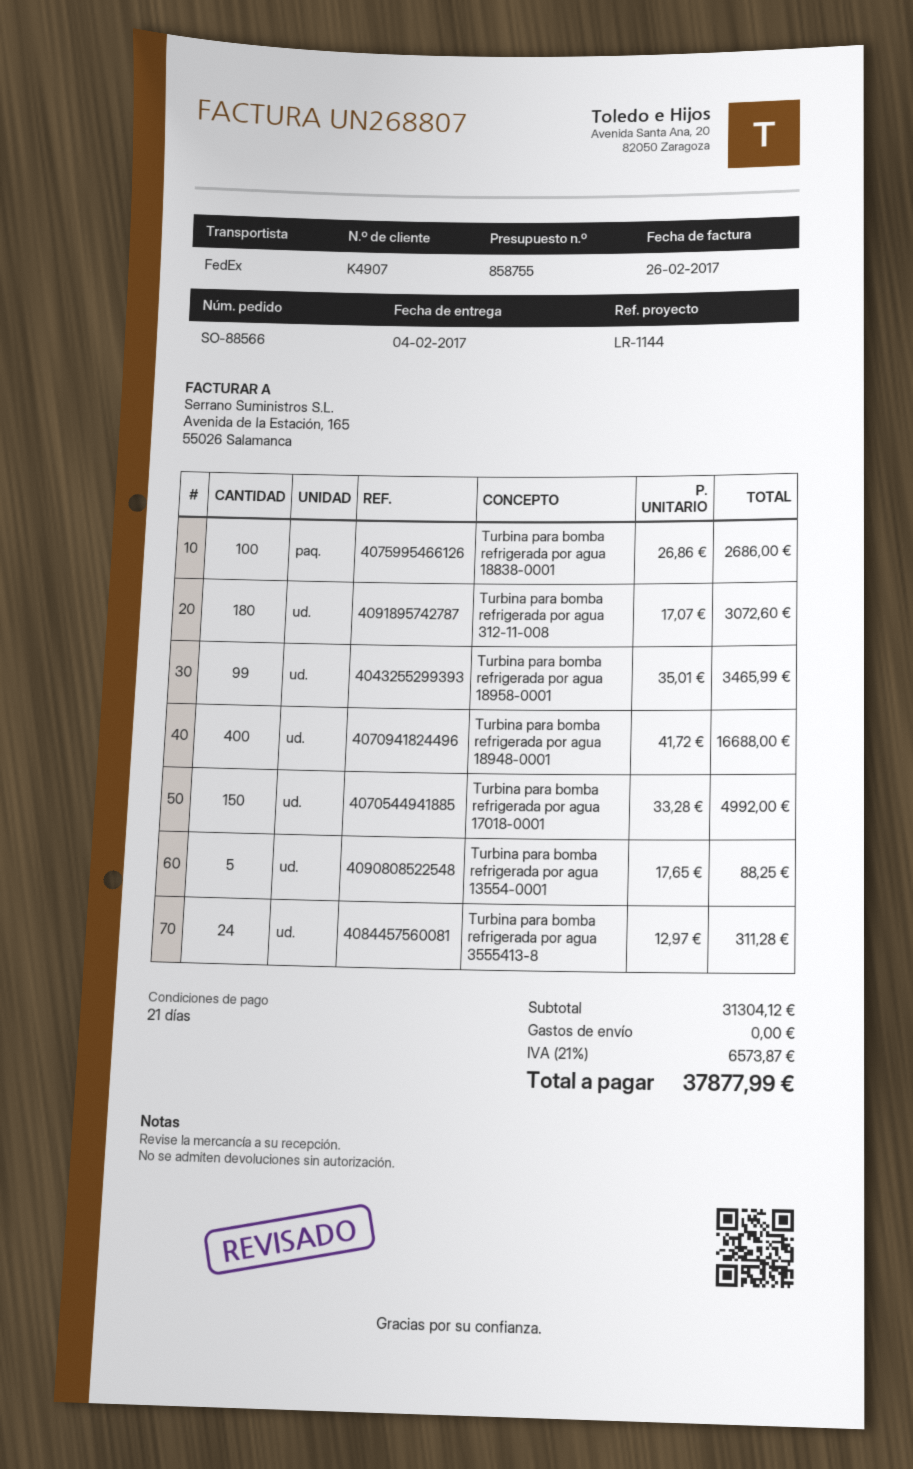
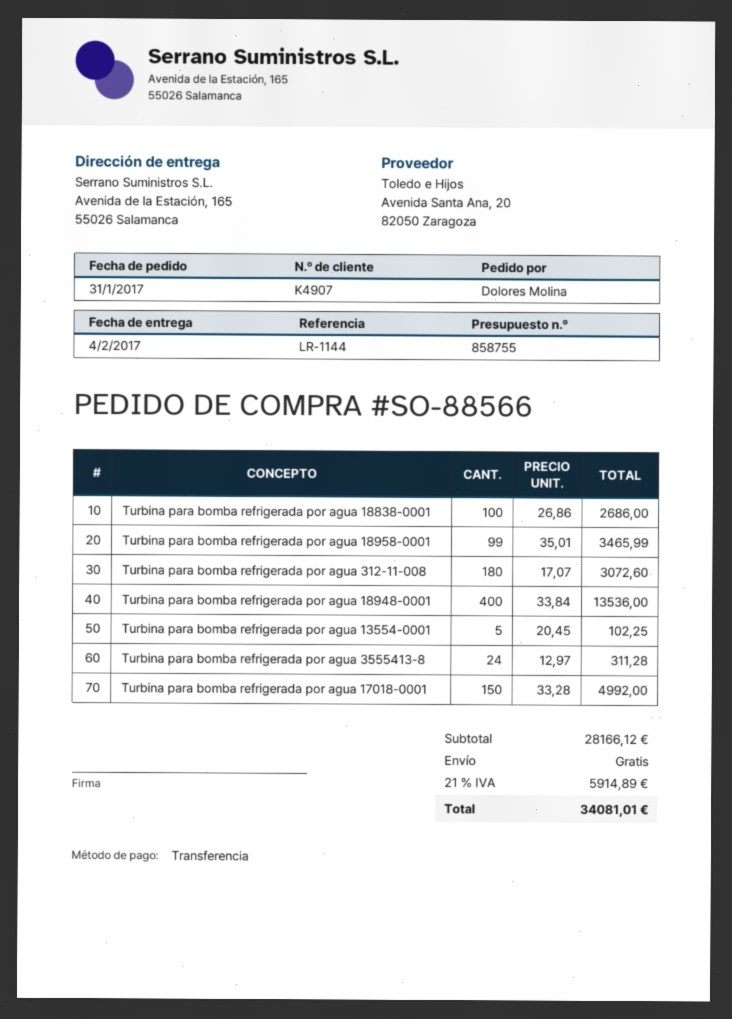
Turbina para bomba refrigerada por agua 18948-0001: 400 x 41.72 = 16688.00 -> 400 x 33.84 = 13536.00
Turbina para bomba refrigerada por agua 13554-0001: 5 x 17.65 = 88.25 -> 5 x 20.45 = 102.25
subtotal: 31304.12 -> 28166.12
tax: 21% = 6573.87 -> 21% = 5914.89
total: 37877.99 -> 34081.01

